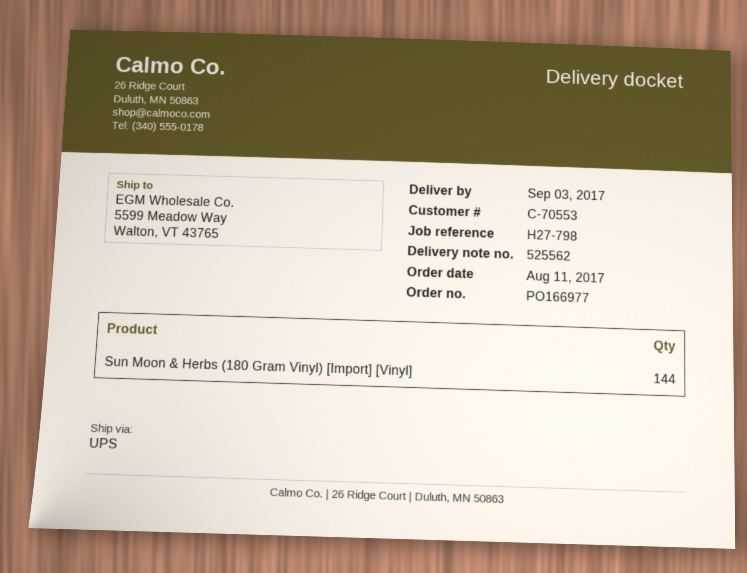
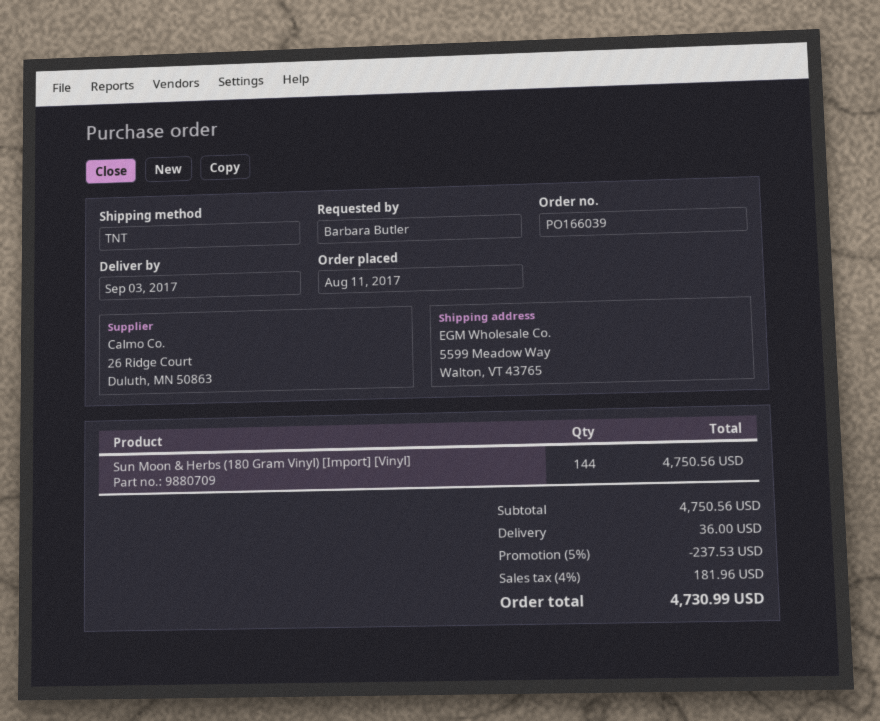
order number: PO166977 -> PO166039
shipping method: UPS -> TNT

